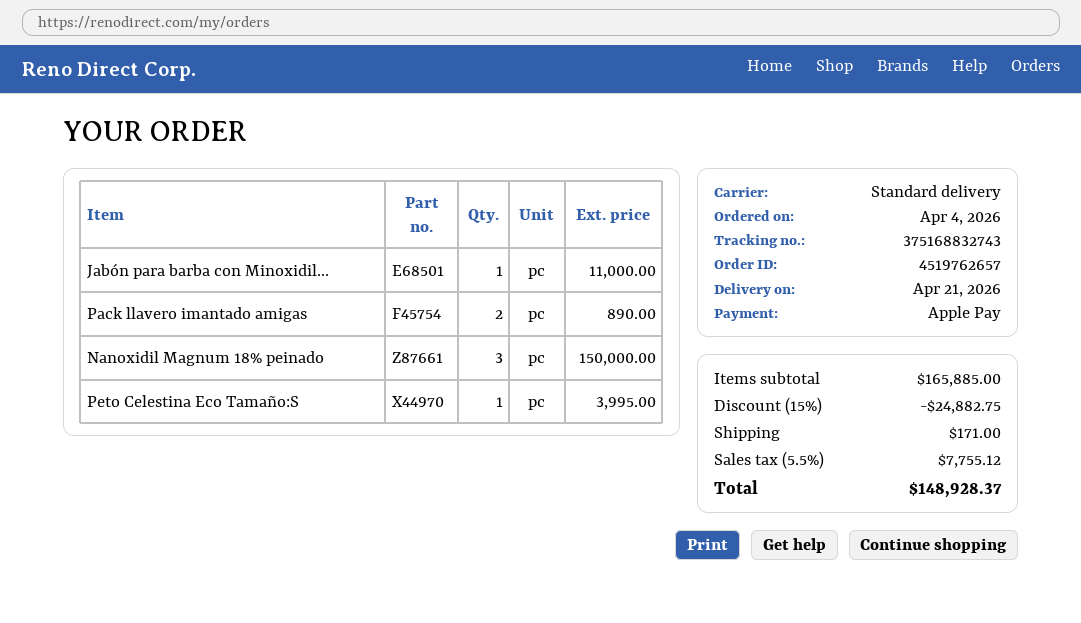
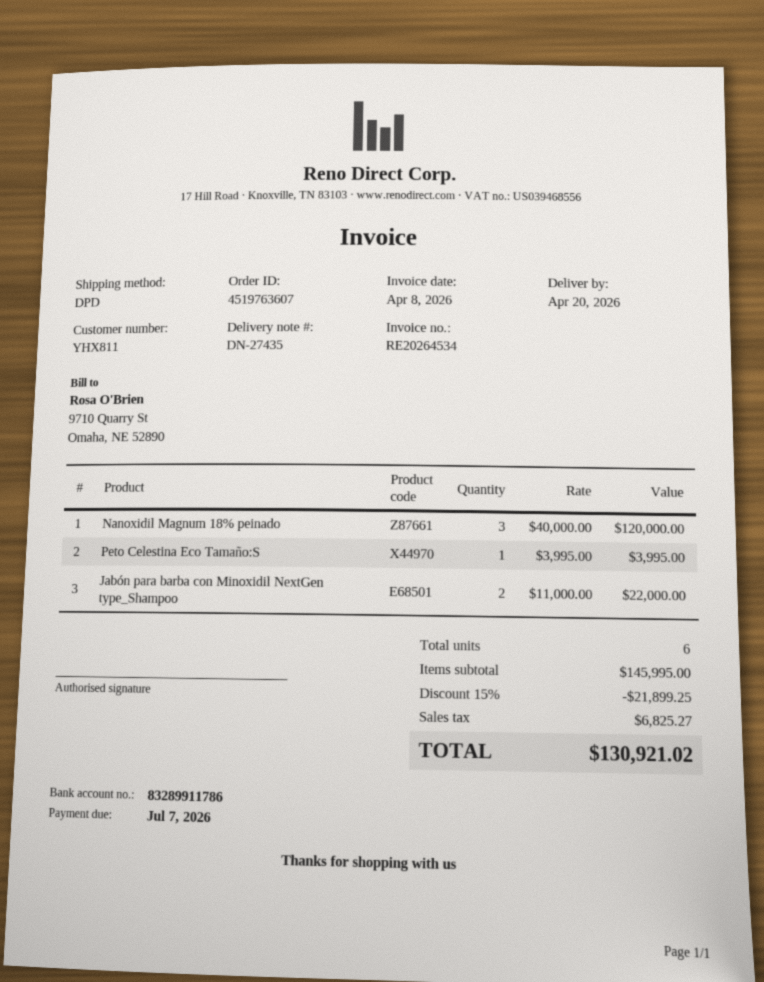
order number: 4519762657 -> 4519763607
delivery date: 2026-04-21 -> 2026-04-20
shipping method: standard -> DPD
Jabón para barba con Minoxidil...: 1 for 11000.00 -> 2 for 22000.00
Pack llavero imantado amigas: 2 for 890.00 -> none
Nanoxidil Magnum 18% peinado: 3 for 150000.00 -> 3 for 120000.00
subtotal: 165885.00 -> 145995.00
discount: 15% = 24882.75 -> 15% = 21899.25
shipping: 171.00 -> none
tax: 7755.12 -> 6825.27
total: 148928.37 -> 130921.02

